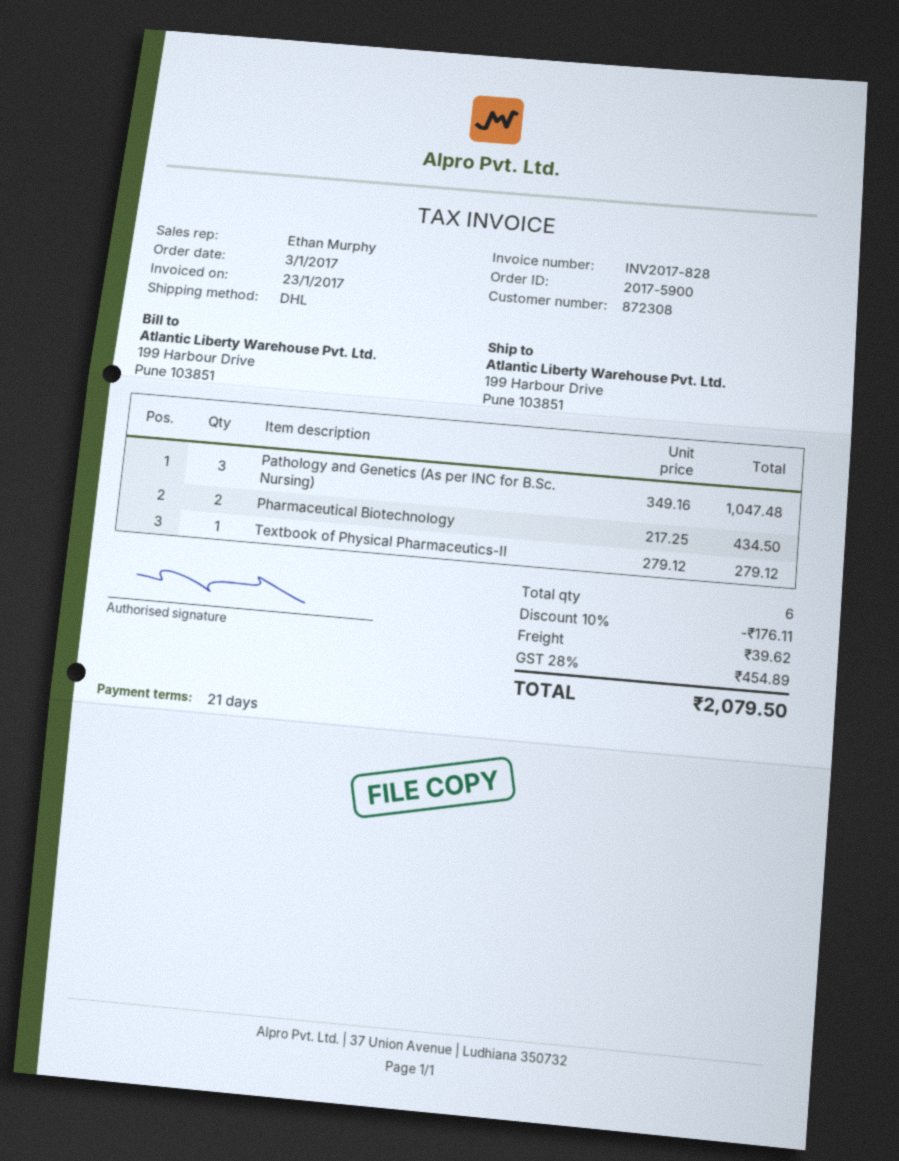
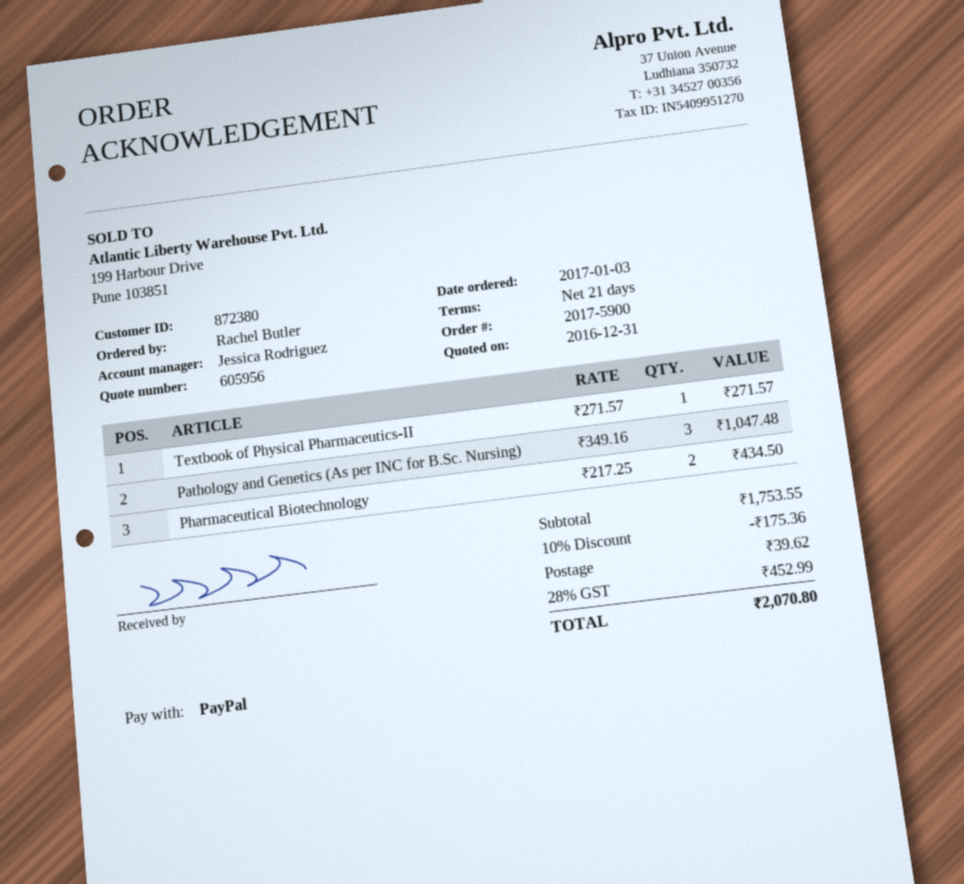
customer number: 872308 -> 872380
sales rep: Ethan Murphy -> Jessica Rodriguez
Textbook of Physical Pharmaceutics-II: 1 x 279.12 = 279.12 -> 1 x 271.57 = 271.57
discount: 10% = 176.11 -> 10% = 175.36
tax: 28% = 454.89 -> 28% = 452.99
total: 2079.50 -> 2070.80

